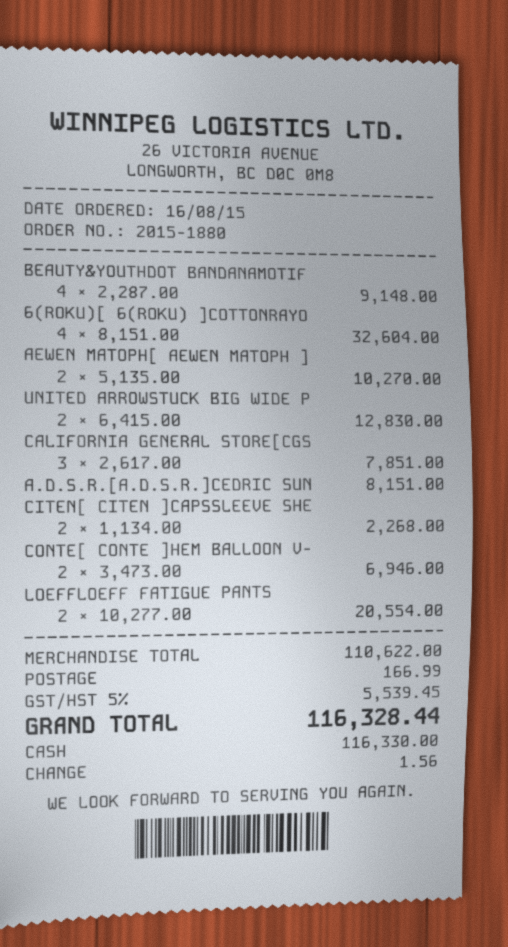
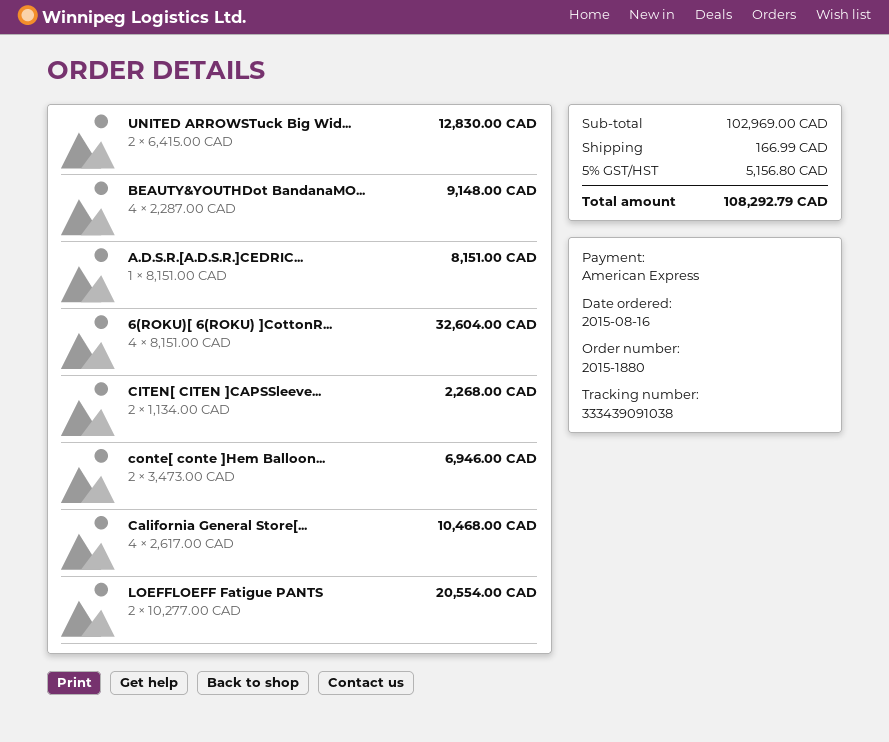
payment method: cash -> American Express
AEWEN MATOPH[ AEWEN MATOPH ]: 2 x 5135.00 = 10270.00 -> none
CALIFORNIA GENERAL STORE[CGS: 3 x 2617.00 = 7851.00 -> 4 x 2617.00 = 10468.00
subtotal: 110622.00 -> 102969.00
tax: 5% = 5539.45 -> 5% = 5156.80
total: 116328.44 -> 108292.79

